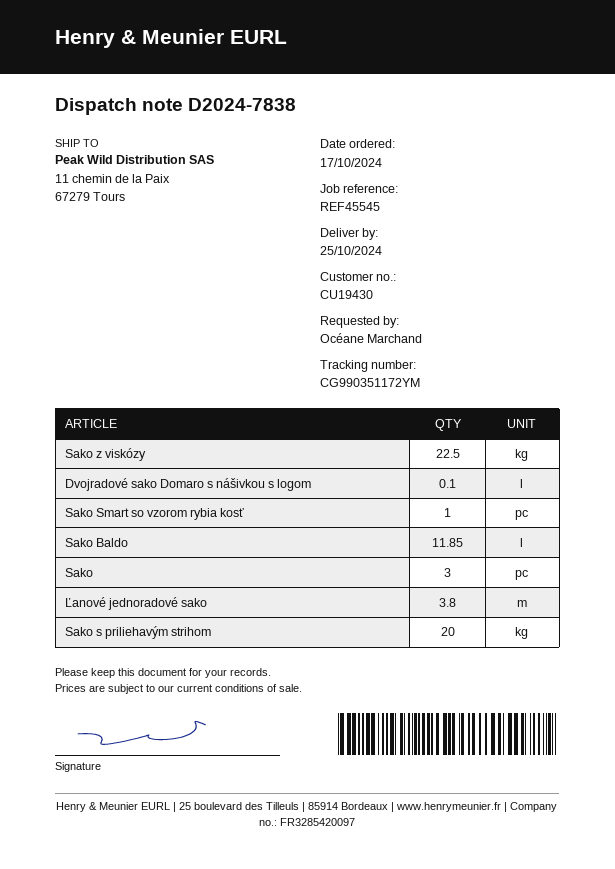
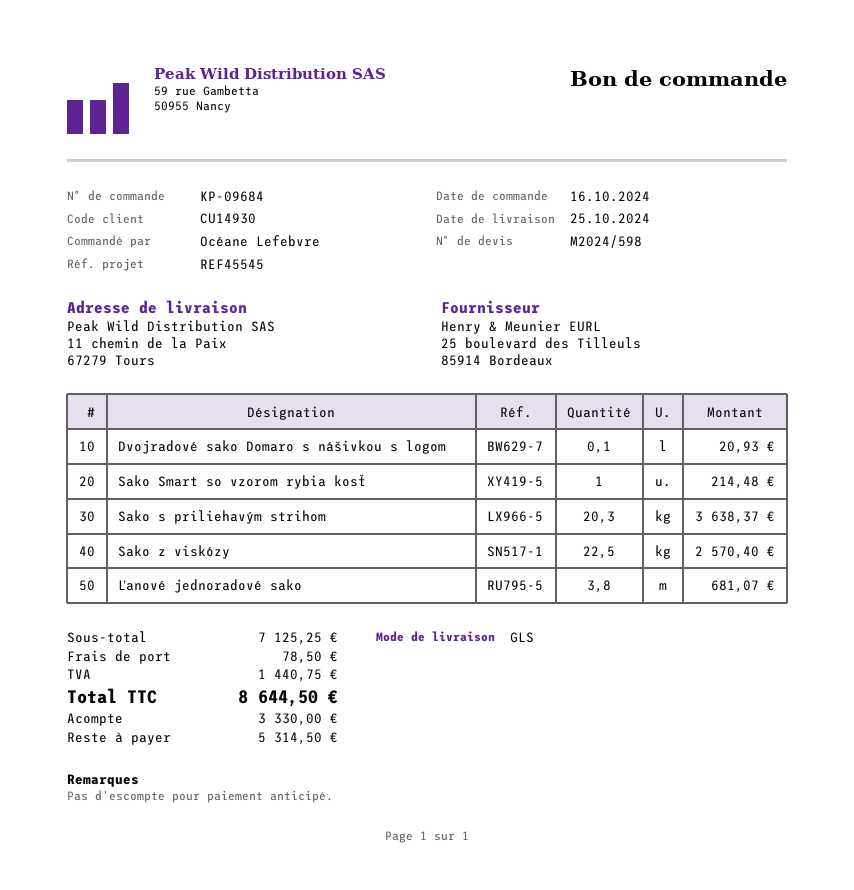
order date: 2024-10-17 -> 2024-10-16
customer number: CU19430 -> CU14930
ordered by: Océane Marchand -> Océane Lefebvre
Sako Baldo: 11.85 -> none
Sako: 3 -> none
Sako s priliehavým strihom: 20 -> 20.3

